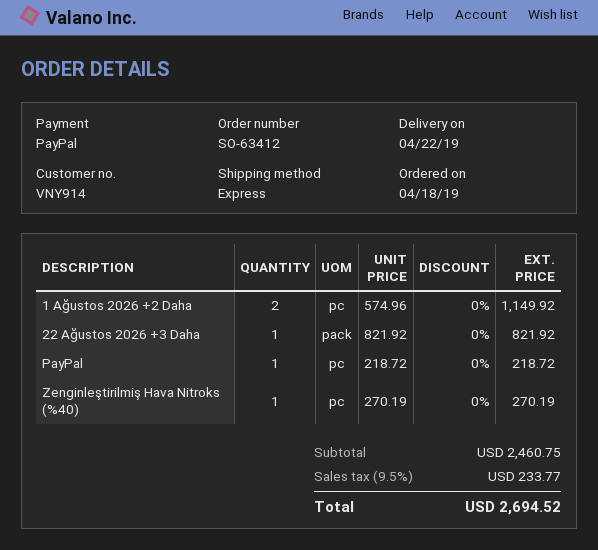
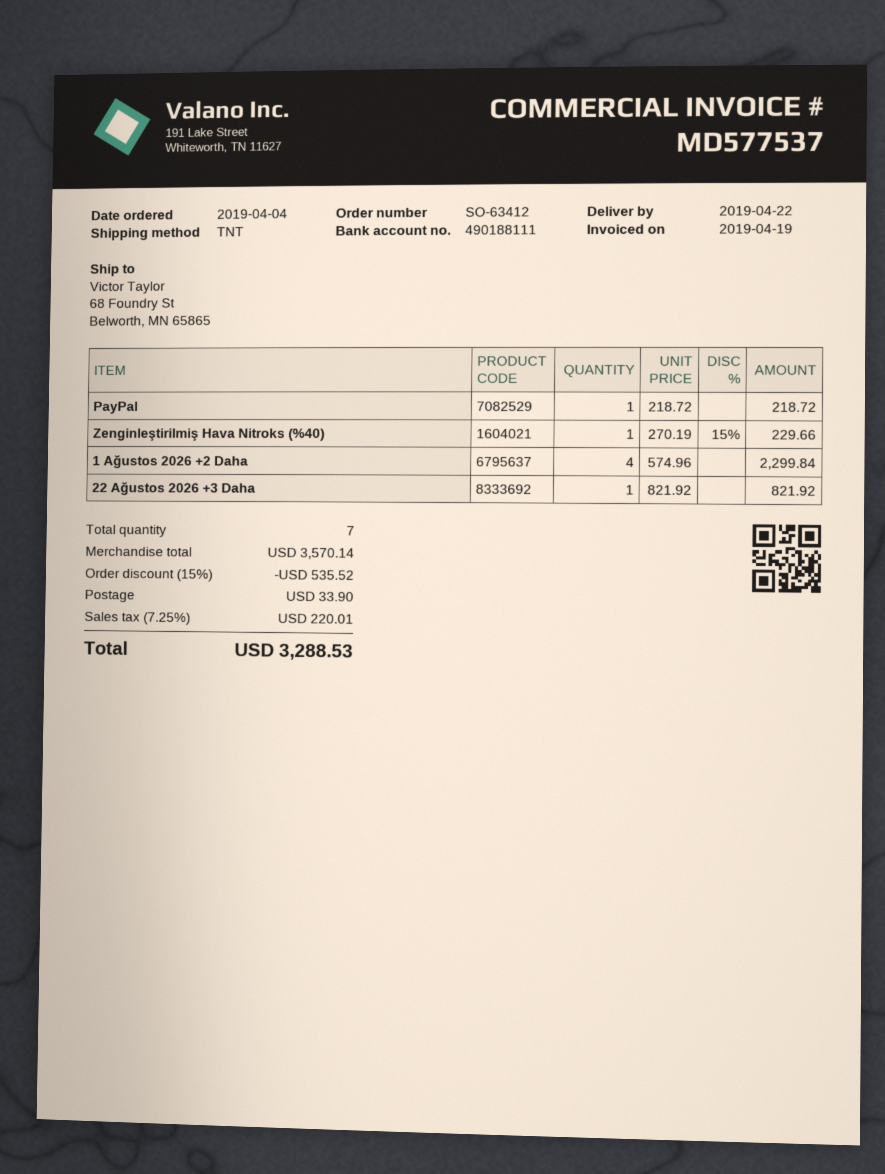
order date: 2019-04-18 -> 2019-04-04
shipping method: express -> TNT
1 Ağustos 2026 +2 Daha: 2 x 574.96 = 1149.92 -> 4 x 574.96 = 2299.84
Zenginleştirilmiş Hava Nitroks (%40): 1 x 270.19 = 270.19 -> 1 x 270.19 - 15% = 229.66
subtotal: 2460.75 -> 3570.14
discount: none -> 15% = 535.52
shipping: none -> 33.90
tax: 9.5% = 233.77 -> 7.25% = 220.01
total: 2694.52 -> 3288.53

